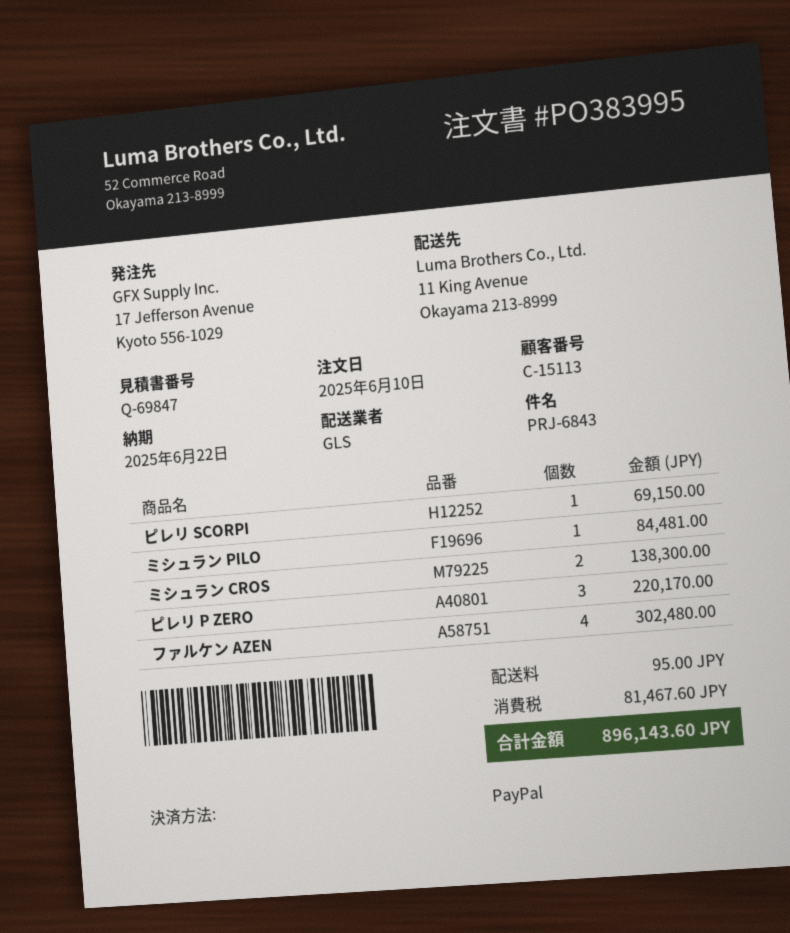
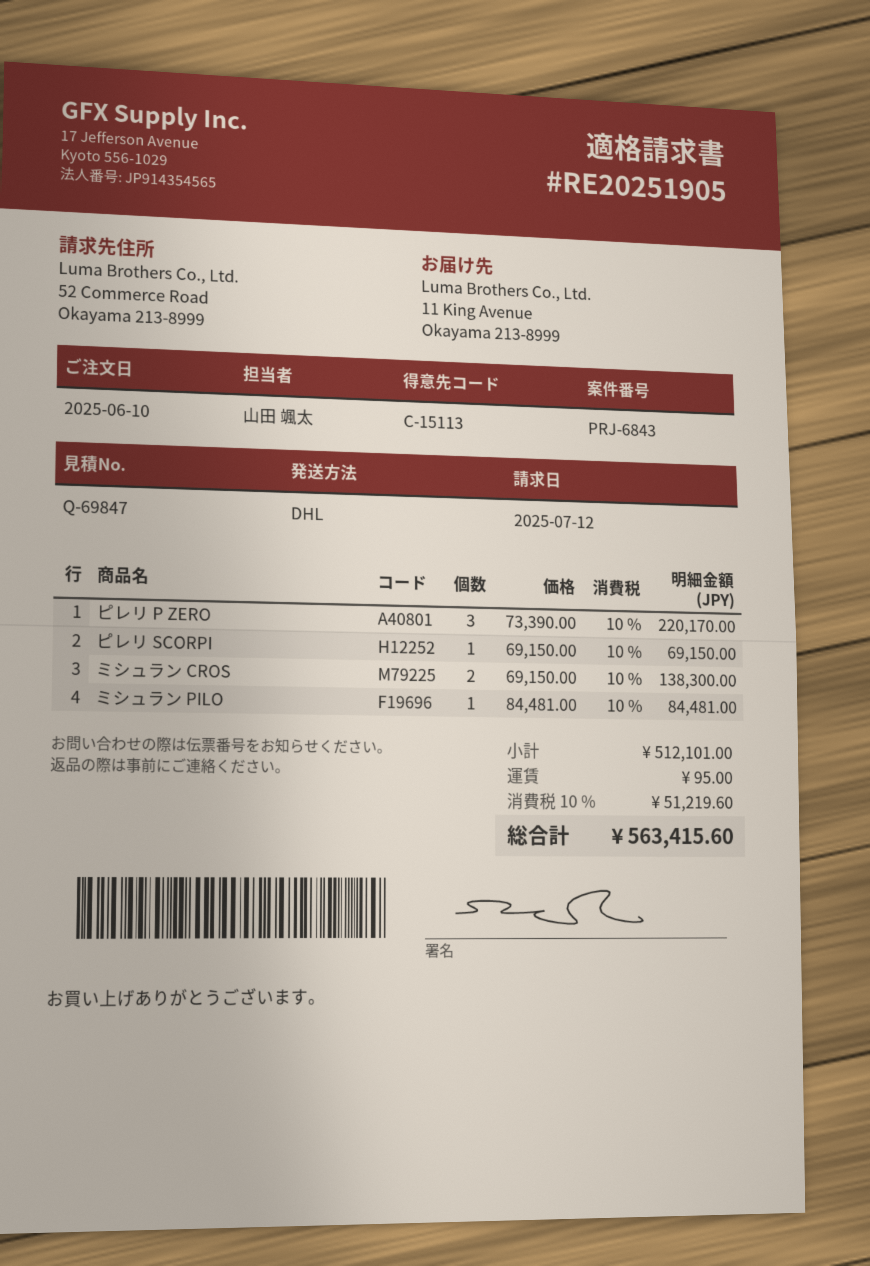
shipping method: GLS -> DHL
ファルケン AZEN: 4 for 302480.00 -> none
tax: 81467.60 -> 51219.60
total: 896143.60 -> 563415.60

